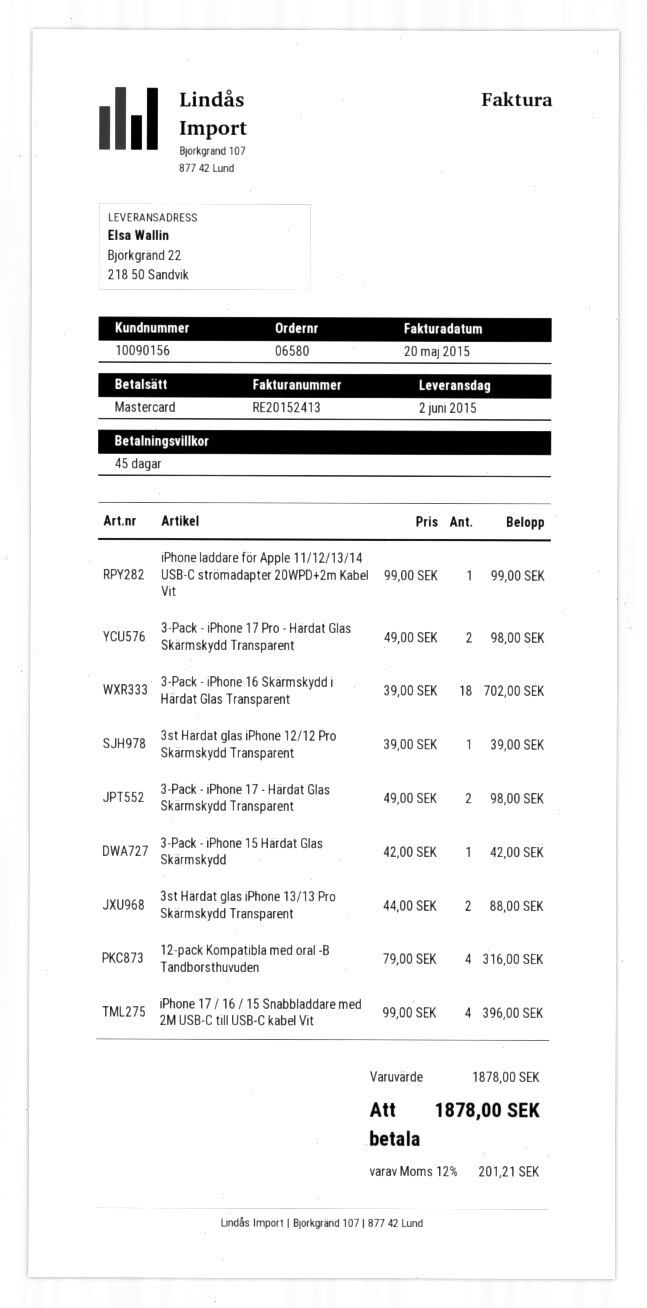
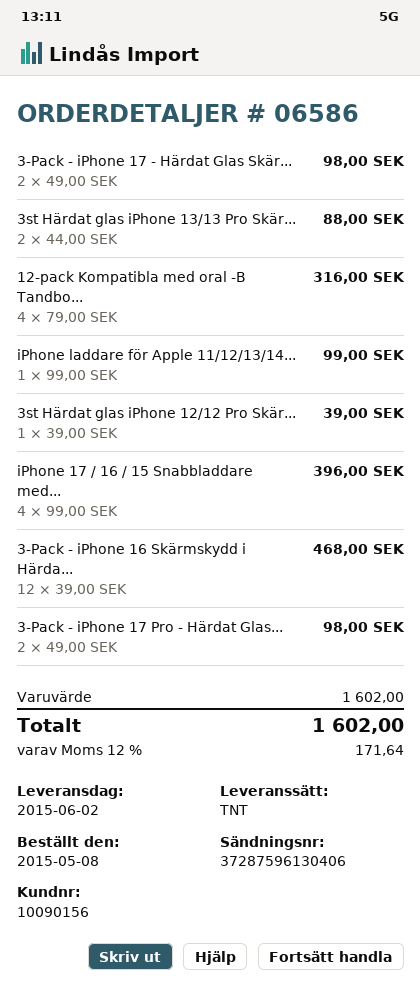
order number: 06580 -> 06586
3-Pack - iPhone 16 Skärmskydd i Härdat Glas Transparent: 18 x 39.00 = 702.00 -> 12 x 39.00 = 468.00
3-Pack - iPhone 15 Härdat Glas Skärmskydd: 1 x 42.00 = 42.00 -> none
subtotal: 1878.00 -> 1602.00
tax: 12% = 201.21 -> 12% = 171.64
total: 1878.00 -> 1602.00

